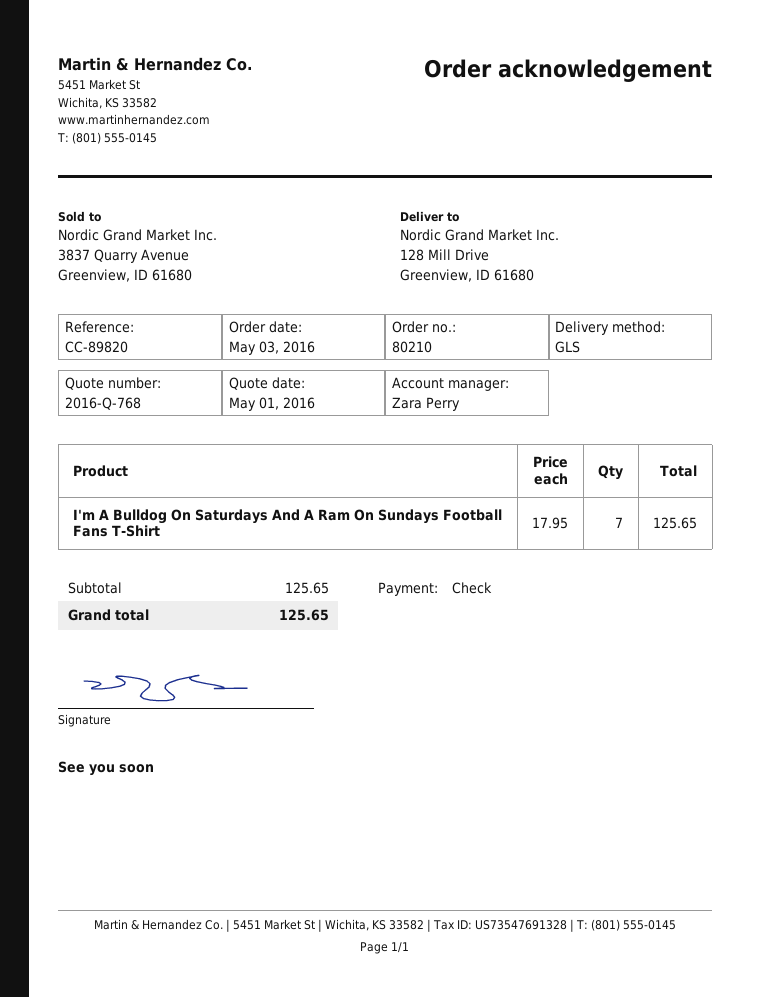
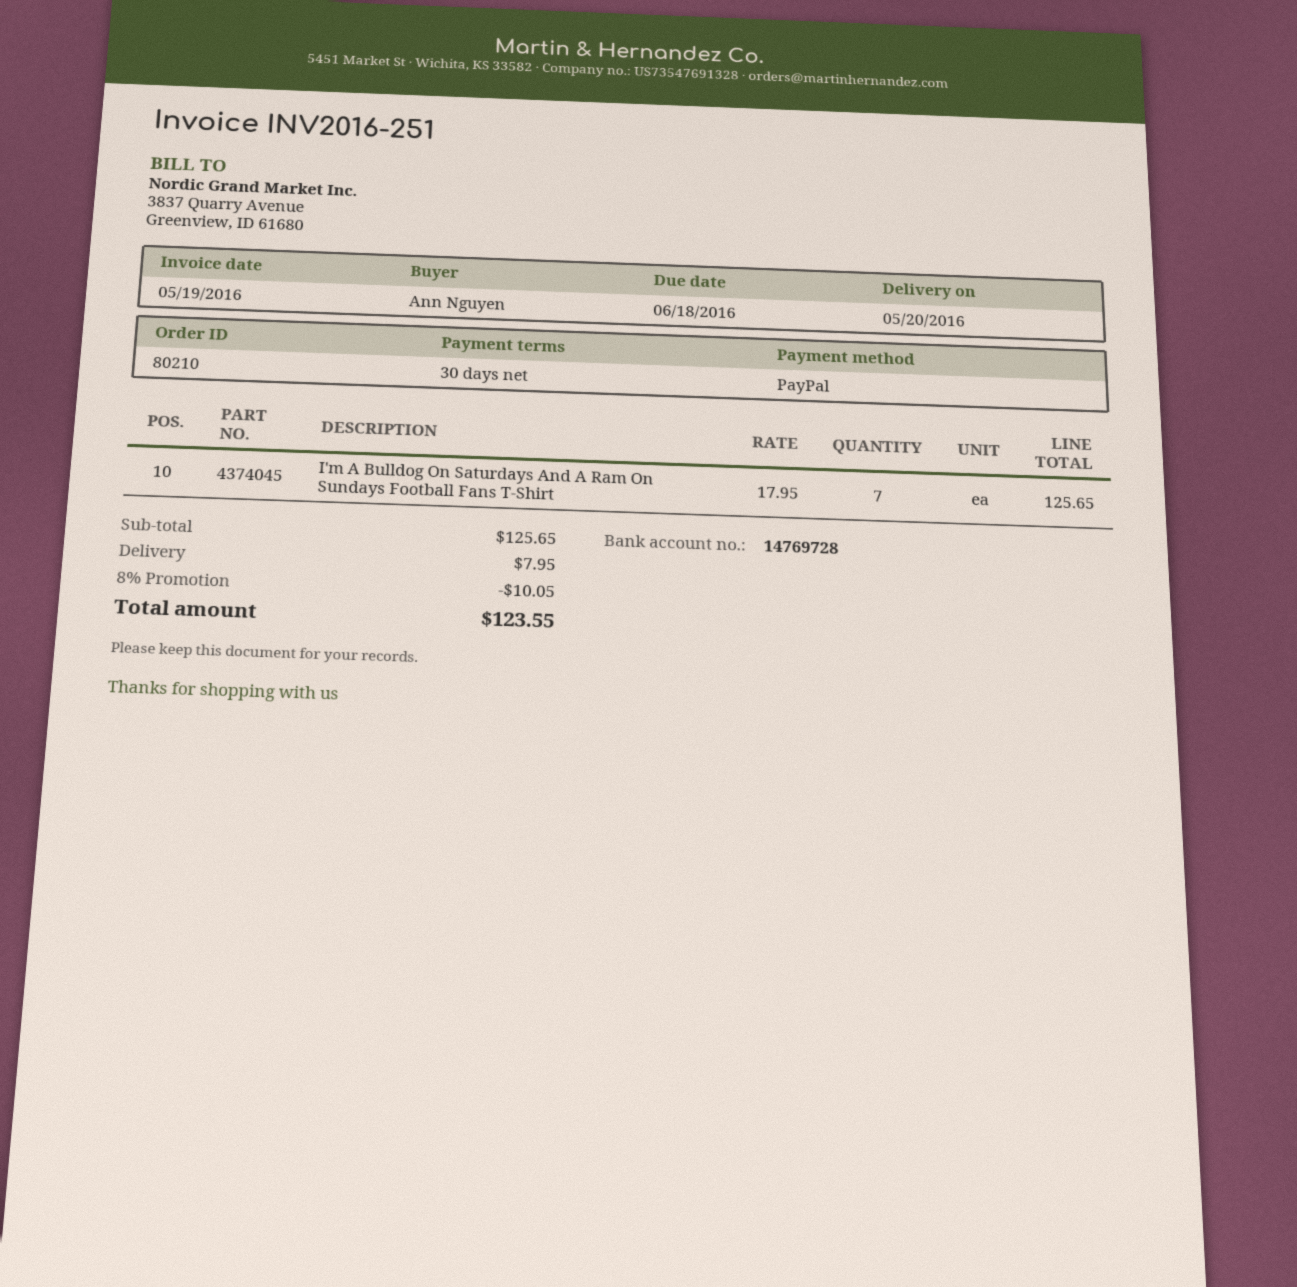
payment method: cheque -> PayPal
discount: none -> 8% = 10.05
shipping: none -> 7.95
total: 125.65 -> 123.55

